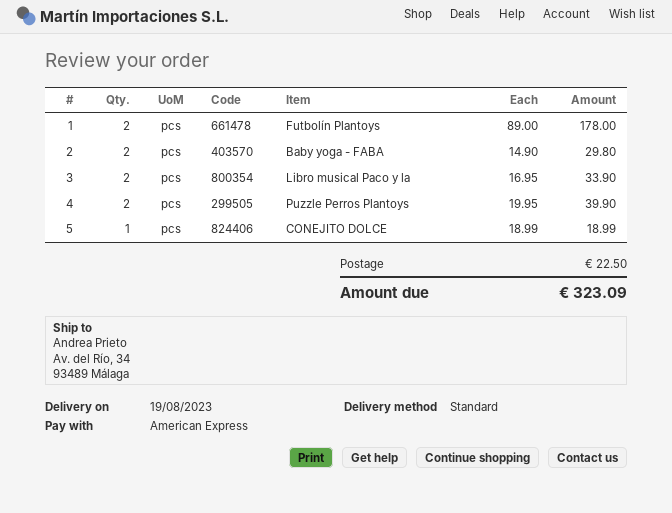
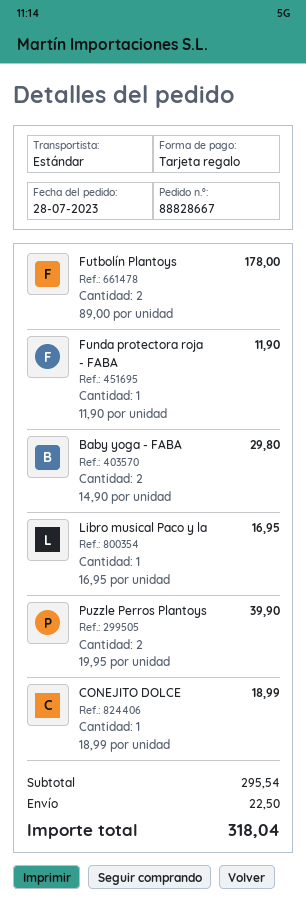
payment method: American Express -> gift card
Libro musical Paco y la: 2 x 16.95 = 33.90 -> 1 x 16.95 = 16.95
Funda protectora roja - FABA: none -> 1 x 11.90 = 11.90
total: 323.09 -> 318.04

